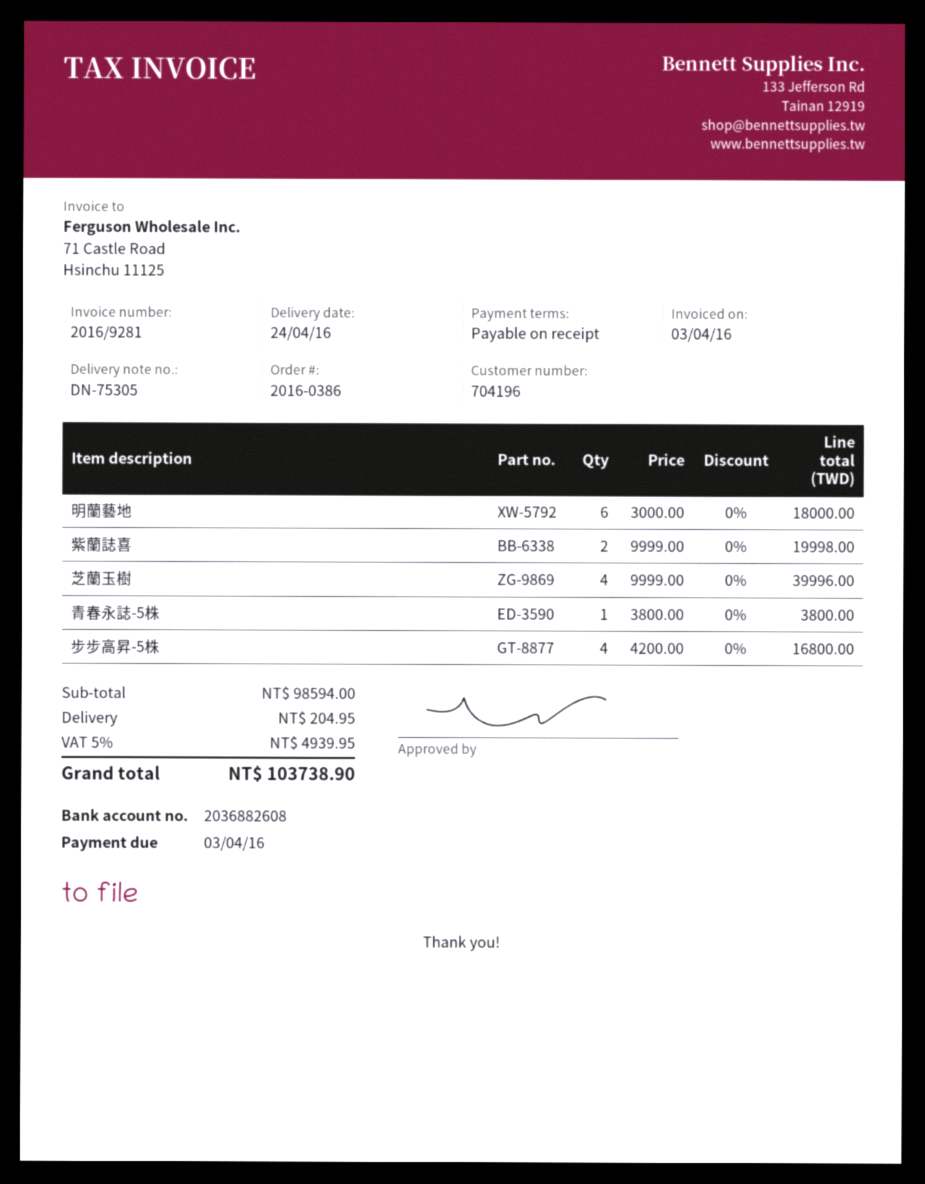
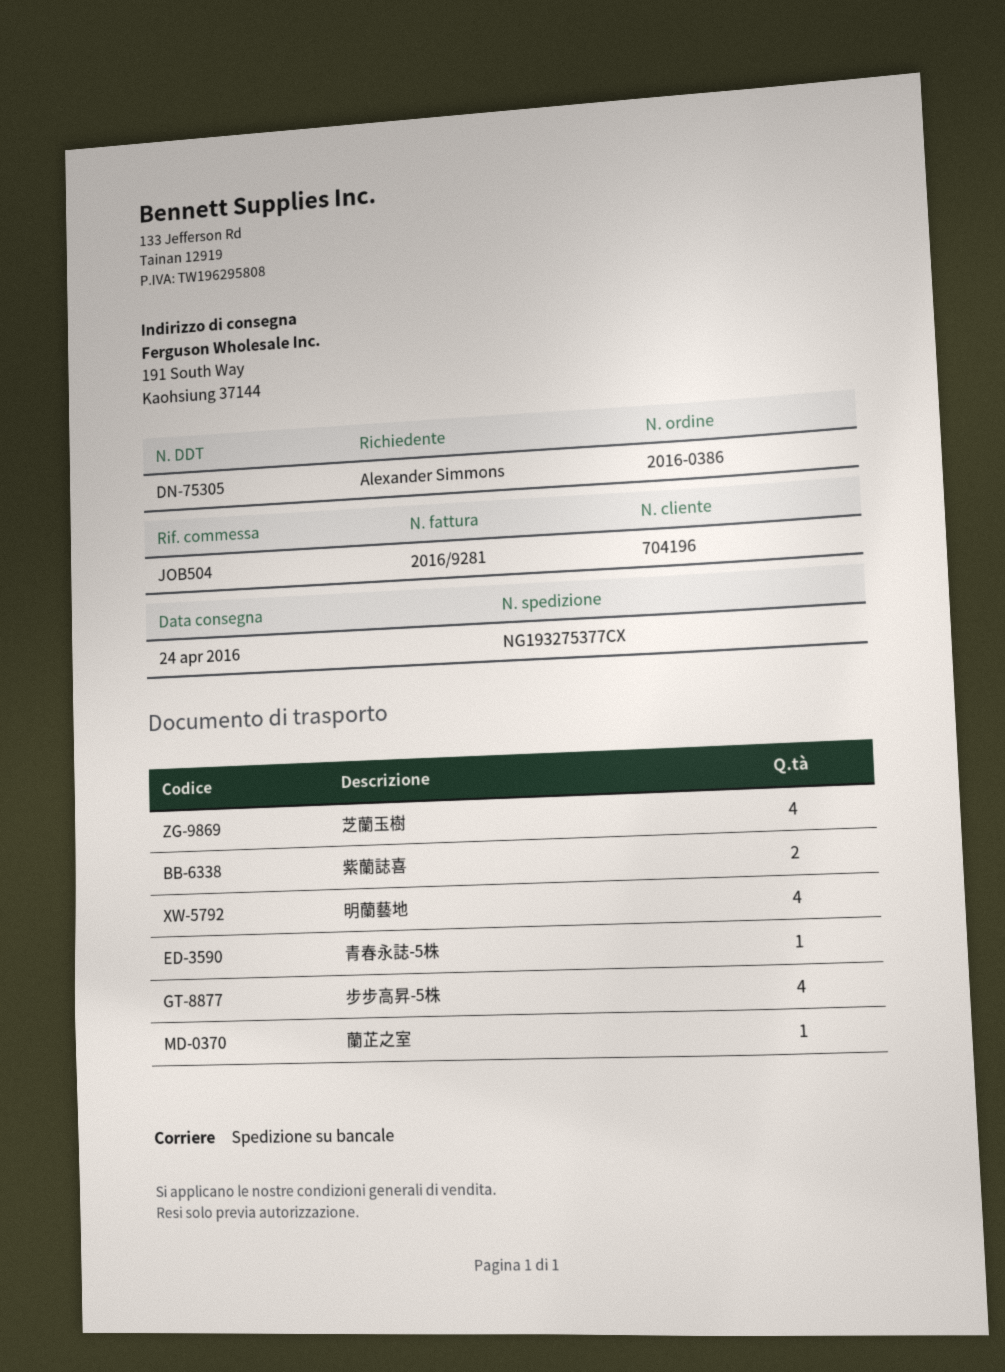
明蘭藝地: 6 -> 4
蘭芷之室: none -> 1

